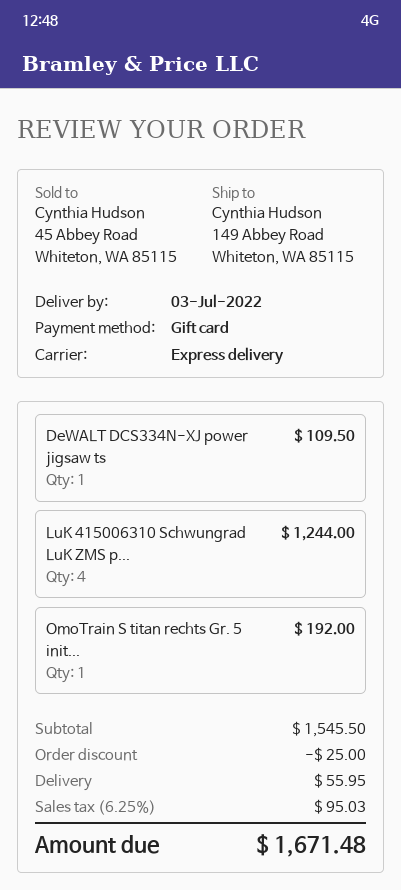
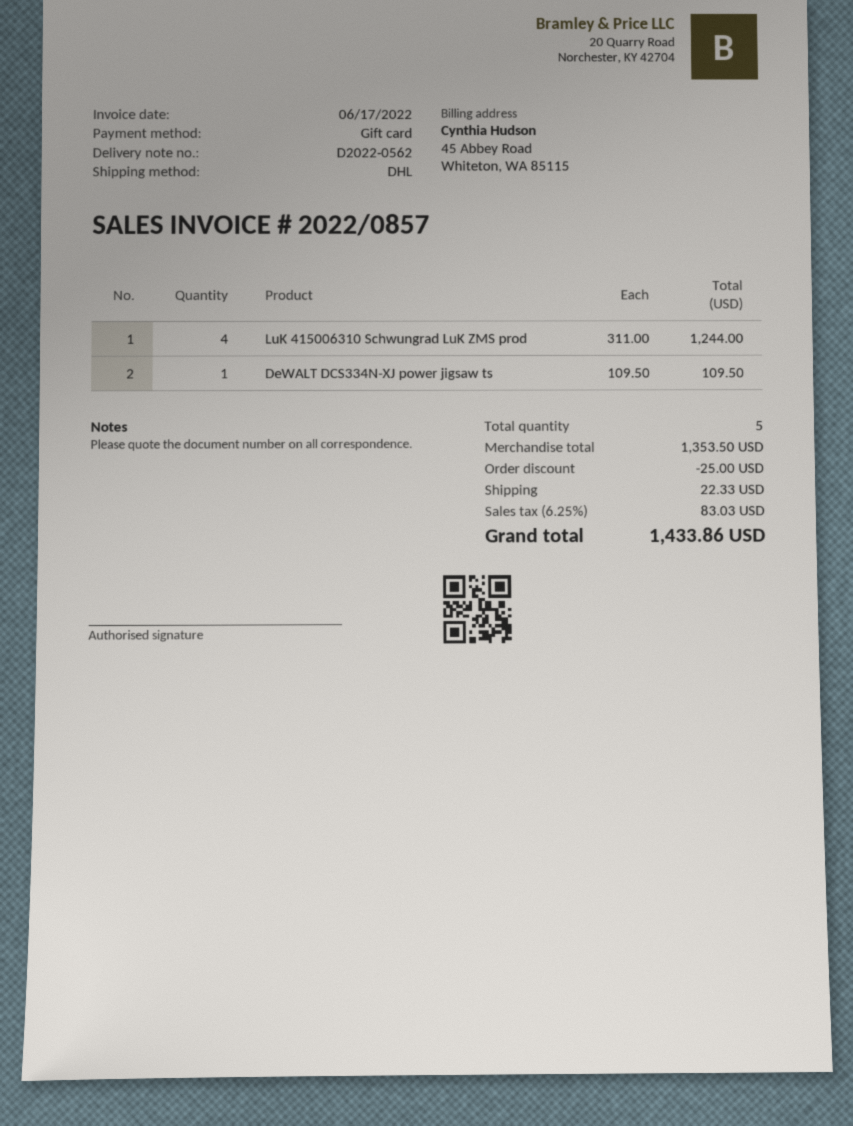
shipping method: express -> DHL
OmoTrain S titan rechts Gr. 5 init...: 1 for 192.00 -> none
subtotal: 1545.50 -> 1353.50
shipping: 55.95 -> 22.33
tax: 6.25% = 95.03 -> 6.25% = 83.03
total: 1671.48 -> 1433.86

